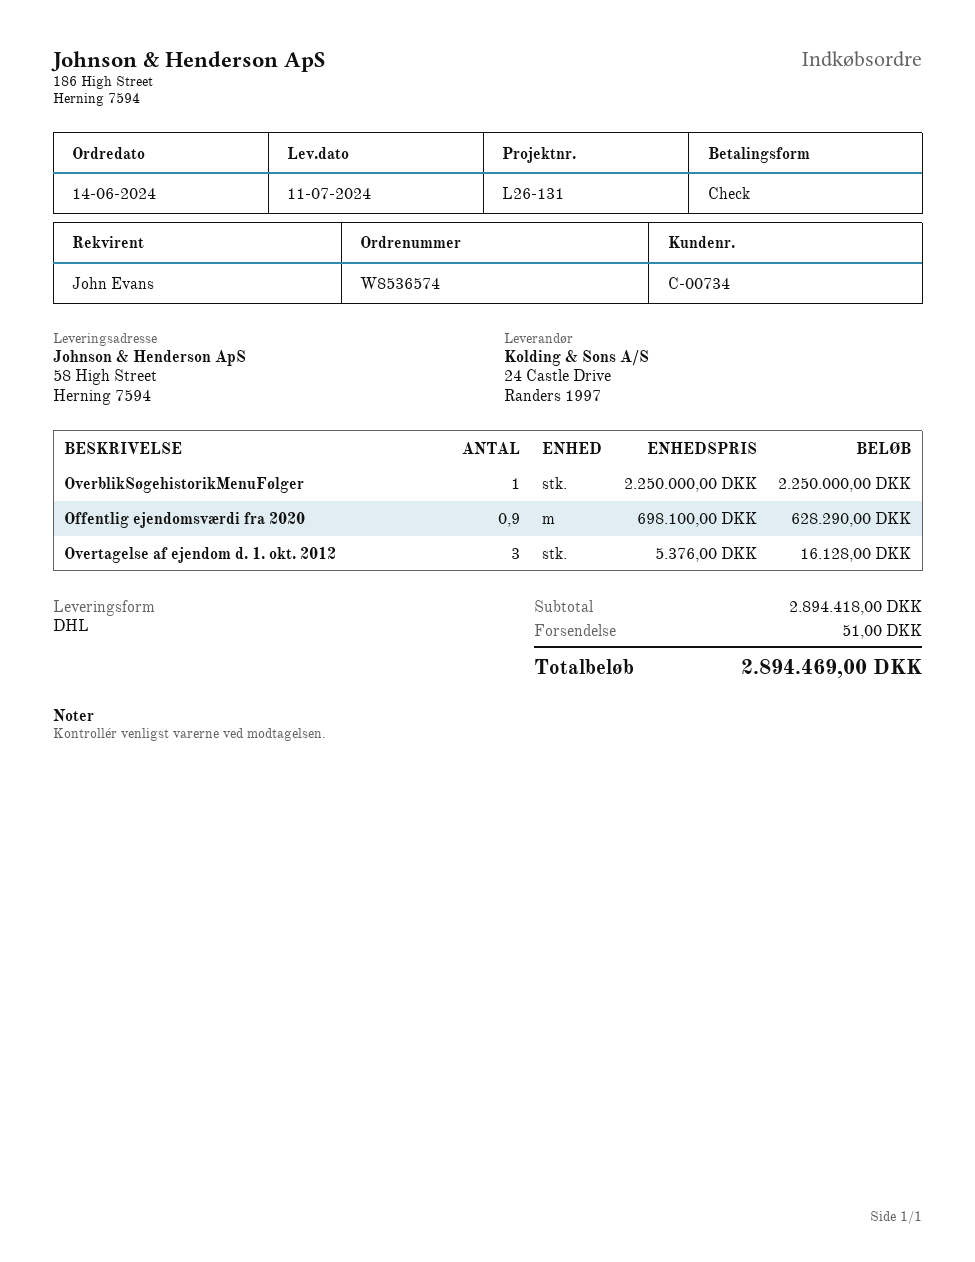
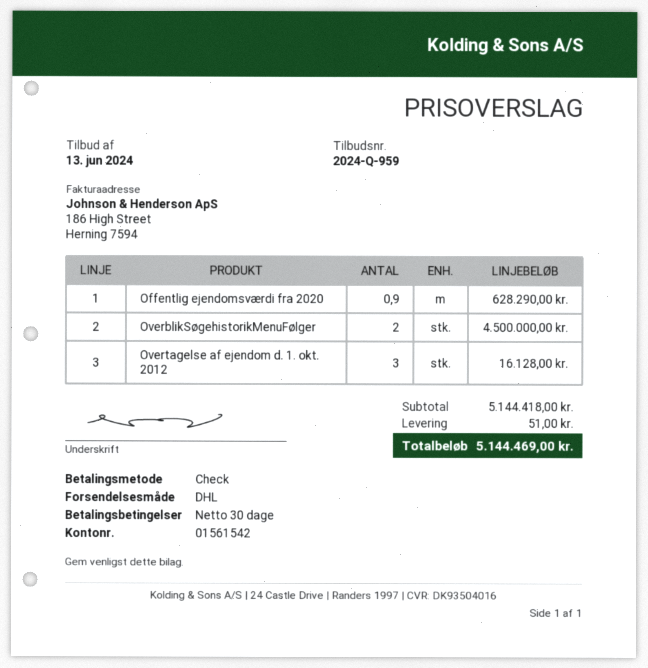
OverblikSøgehistorikMenuFølger: 1 for 2250000.00 -> 2 for 4500000.00
subtotal: 2894418.00 -> 5144418.00
total: 2894469.00 -> 5144469.00

